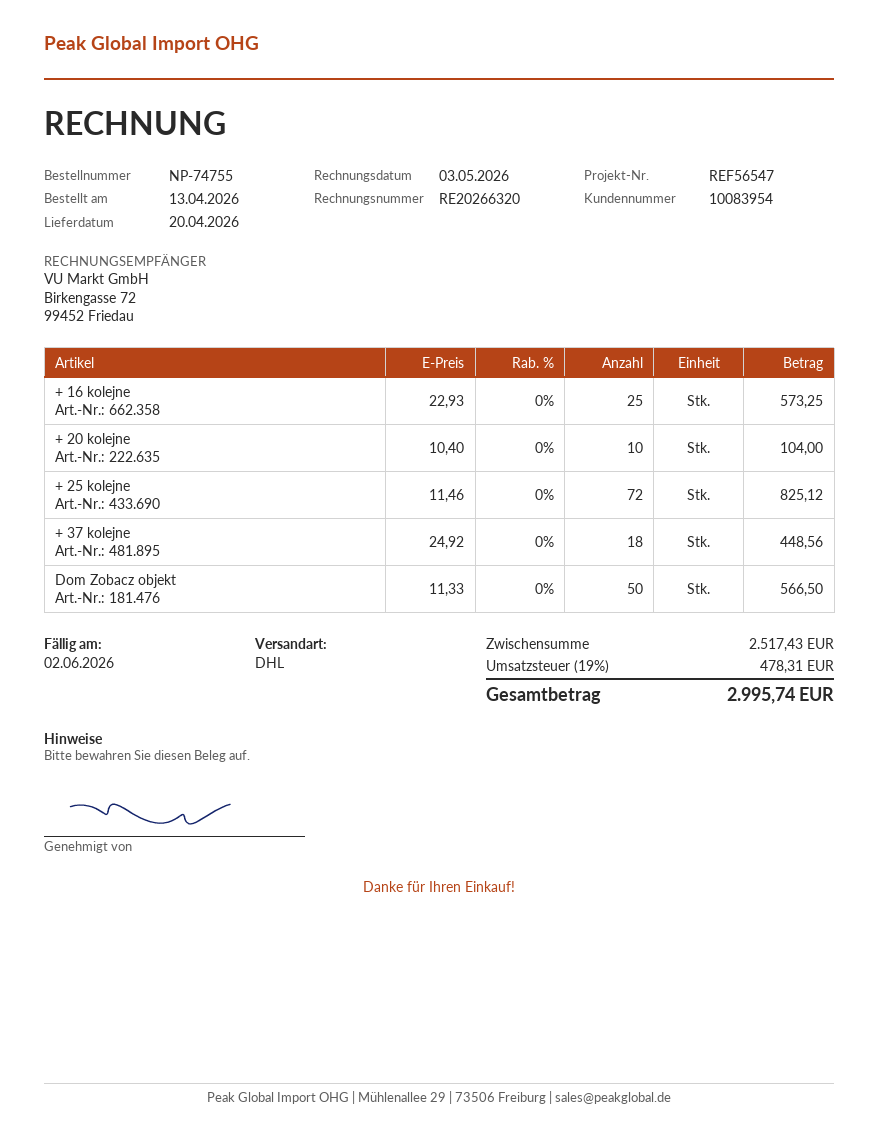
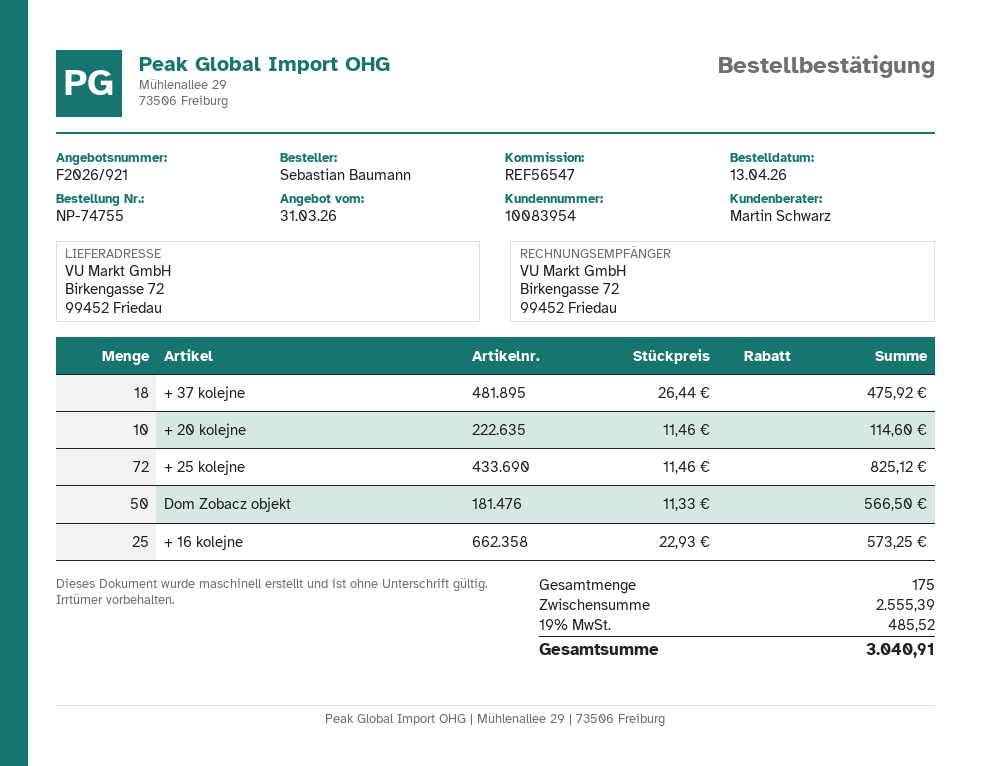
+ 20 kolejne: 10 x 10.40 = 104.00 -> 10 x 11.46 = 114.60
+ 37 kolejne: 18 x 24.92 = 448.56 -> 18 x 26.44 = 475.92
subtotal: 2517.43 -> 2555.39
tax: 19% = 478.31 -> 19% = 485.52
total: 2995.74 -> 3040.91

